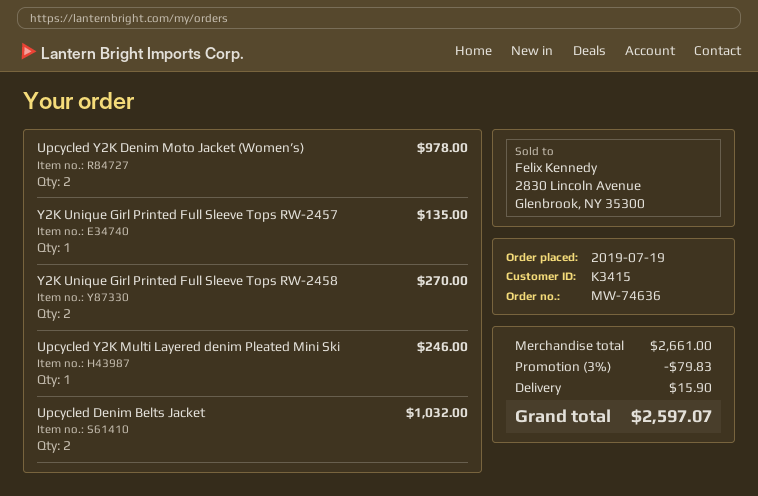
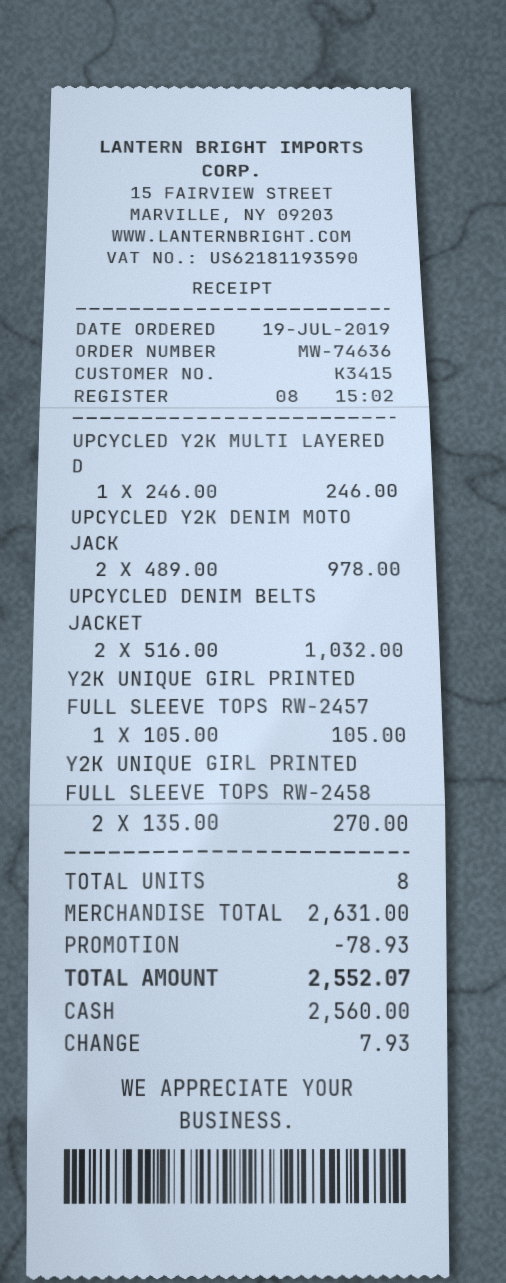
Y2K Unique Girl Printed Full Sleeve Tops RW-2457: 1 for 135.00 -> 1 for 105.00
subtotal: 2661.00 -> 2631.00
discount: 79.83 -> 78.93
shipping: 15.90 -> none
total: 2597.07 -> 2552.07

